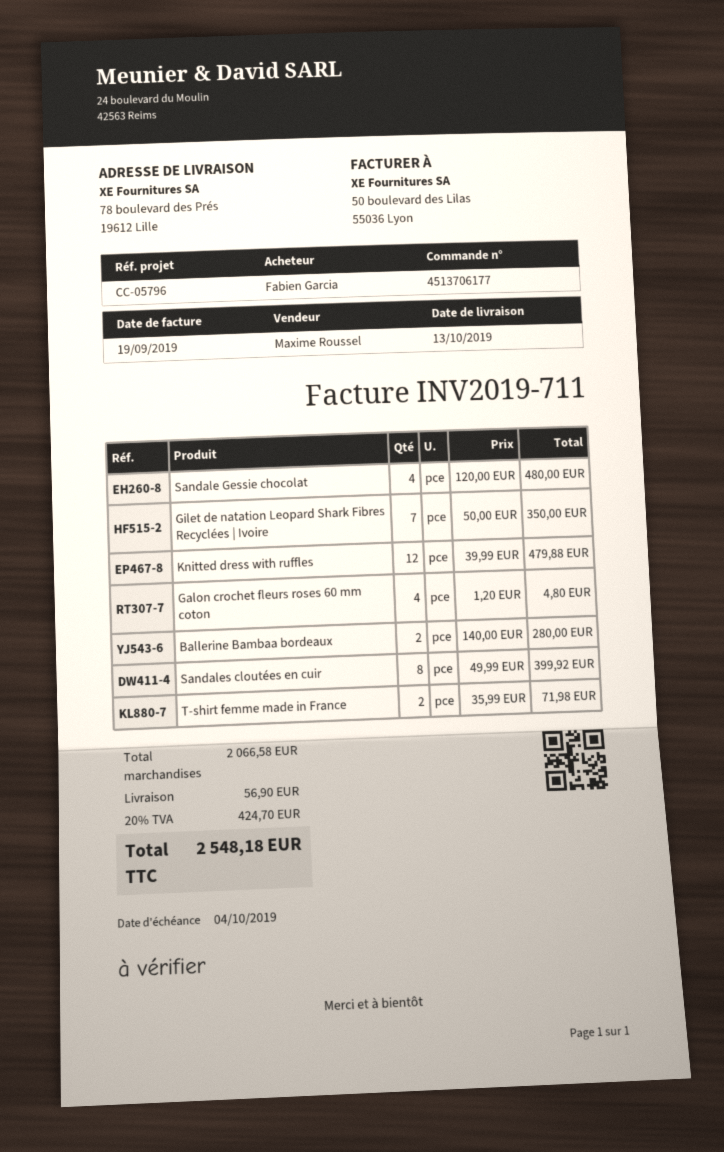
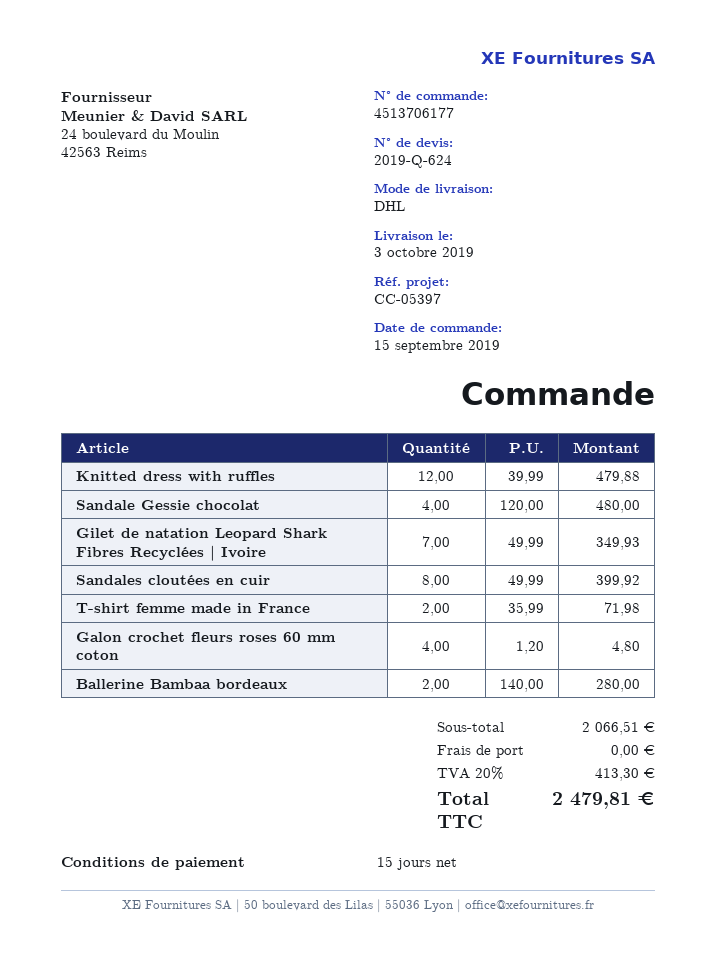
delivery date: 2019-10-13 -> 2019-10-03
reference: CC-05796 -> CC-05397
Gilet de natation Leopard Shark Fibres Recyclées | Ivoire: 7 x 50.00 = 350.00 -> 7 x 49.99 = 349.93
subtotal: 2066.58 -> 2066.51
shipping: 56.90 -> 0.00
tax: 20% = 424.70 -> 20% = 413.30
total: 2548.18 -> 2479.81

